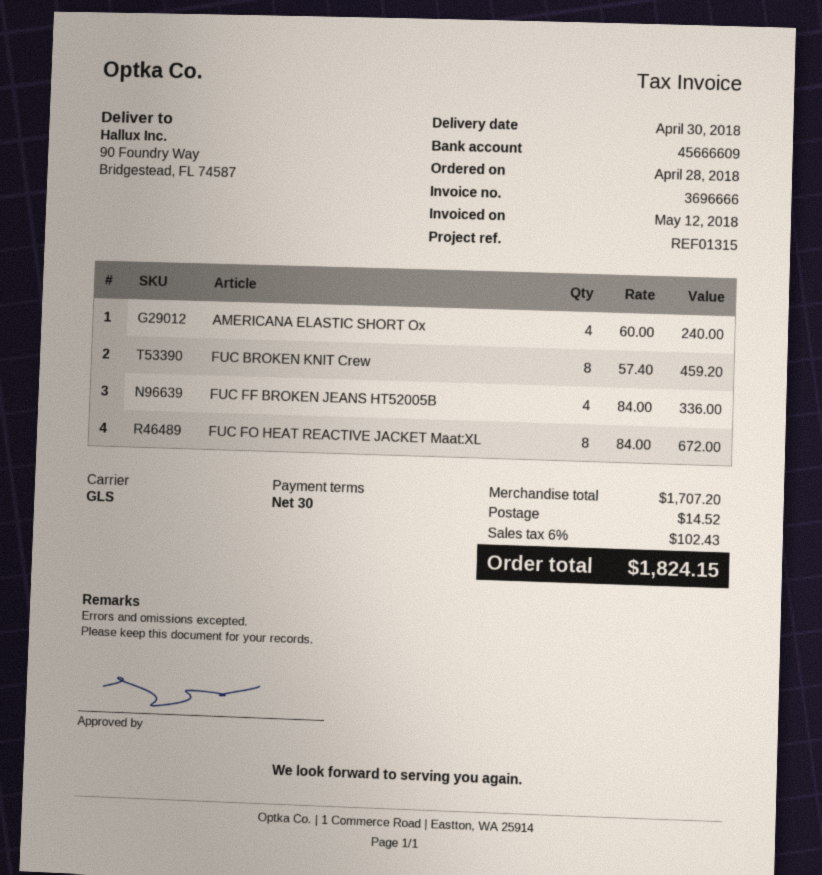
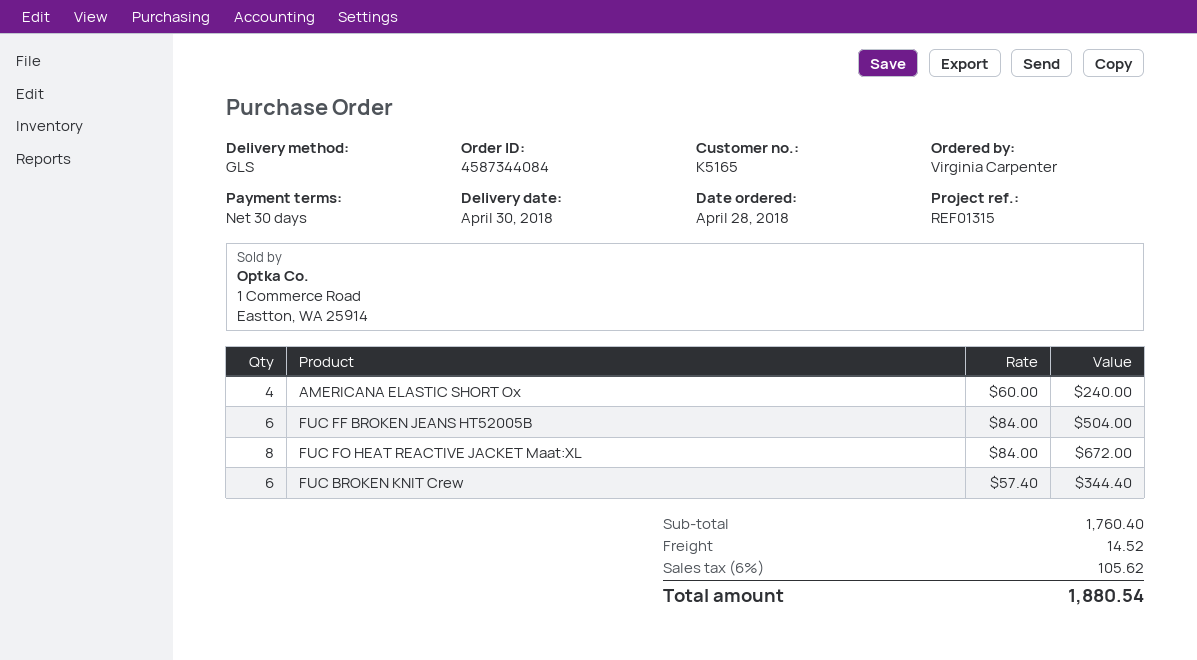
FUC BROKEN KNIT Crew: 8 x 57.40 = 459.20 -> 6 x 57.40 = 344.40
FUC FF BROKEN JEANS HT52005B: 4 x 84.00 = 336.00 -> 6 x 84.00 = 504.00
subtotal: 1707.20 -> 1760.40
tax: 6% = 102.43 -> 6% = 105.62
total: 1824.15 -> 1880.54

